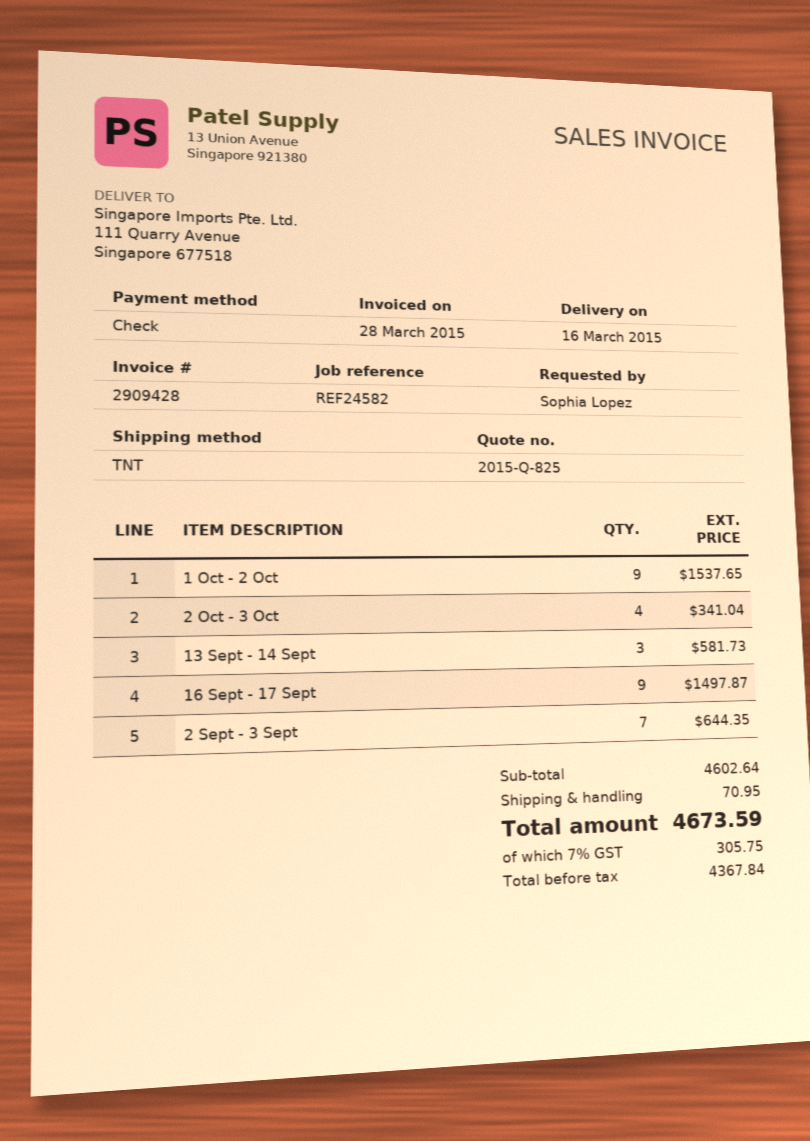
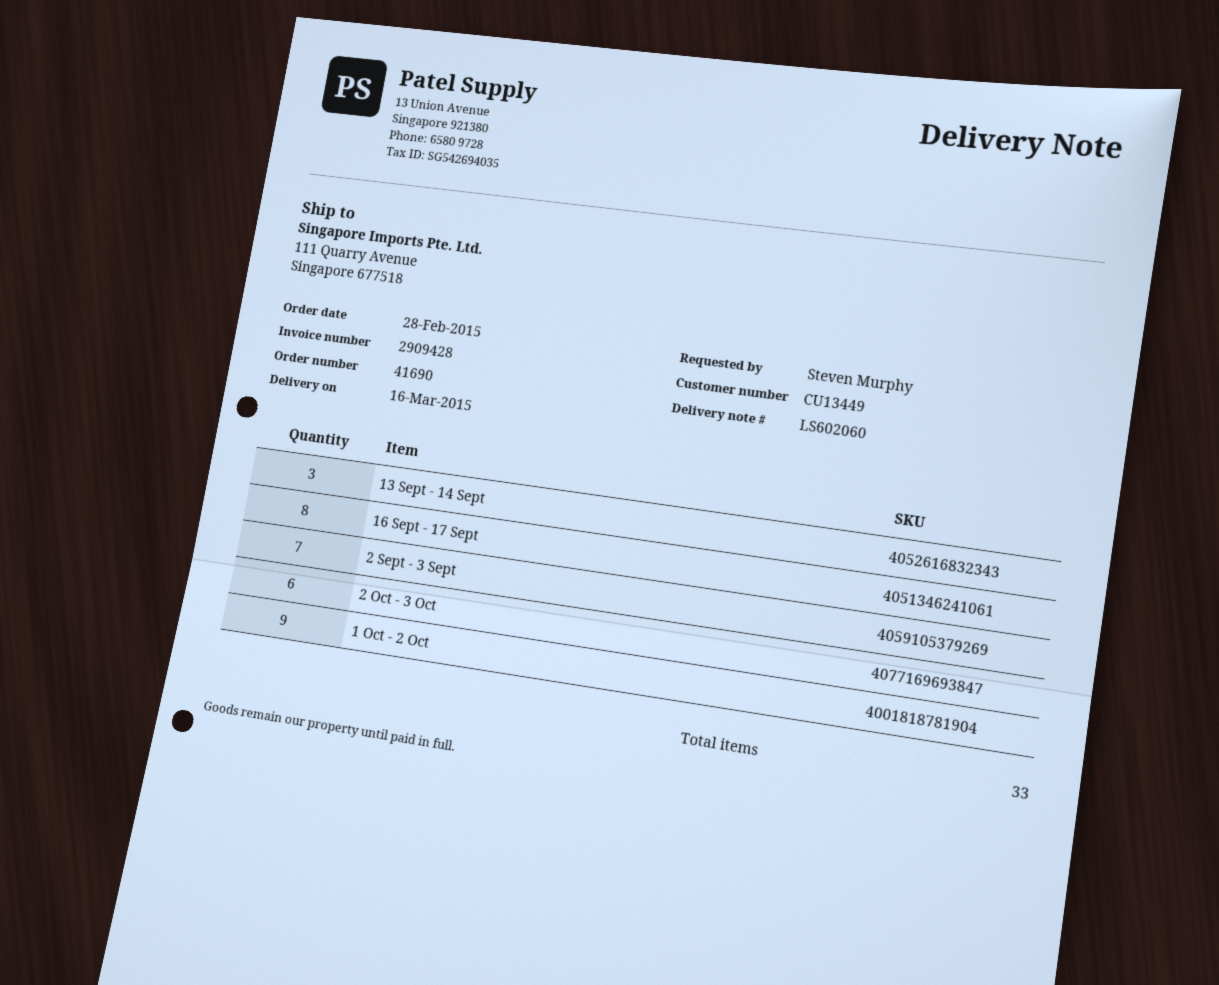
ordered by: Sophia Lopez -> Steven Murphy
2 Oct - 3 Oct: 4 -> 6
16 Sept - 17 Sept: 9 -> 8

